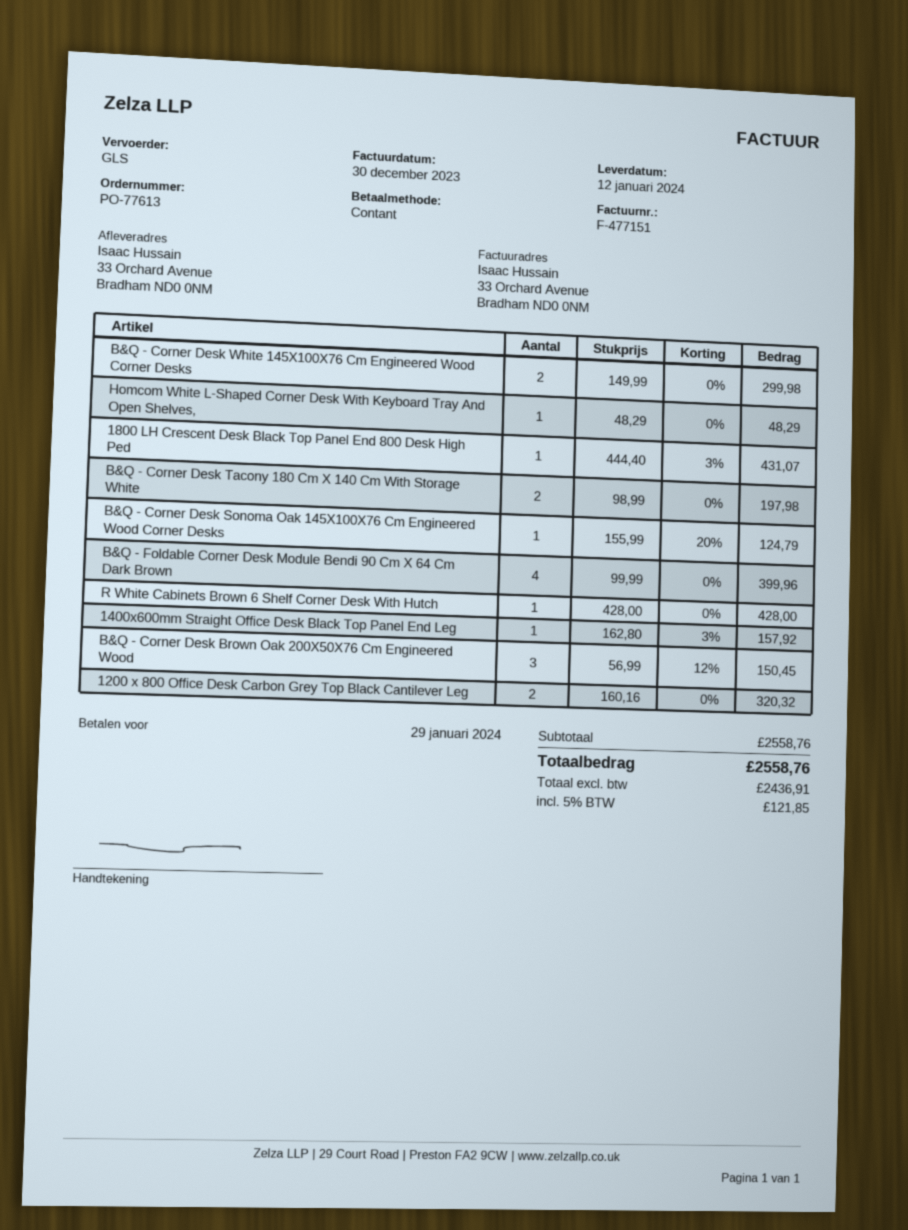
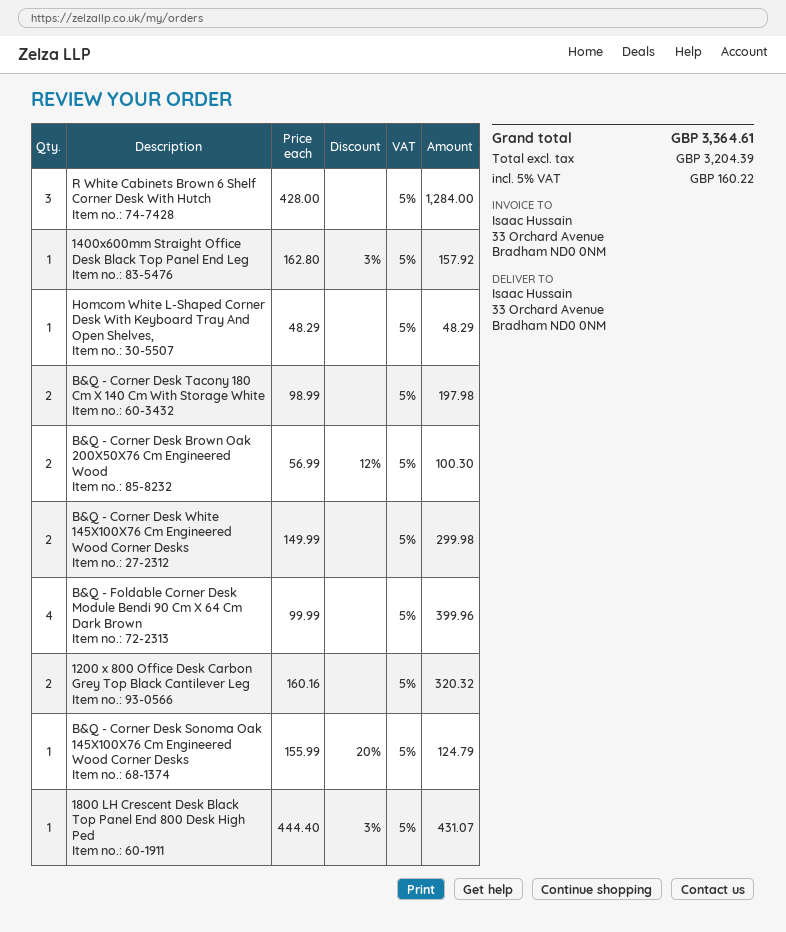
R White Cabinets Brown 6 Shelf Corner Desk With Hutch: 1 x 428.00 = 428.00 -> 3 x 428.00 = 1284.00
B&Q - Corner Desk Brown Oak 200X50X76 Cm Engineered Wood: 3 x 56.99 - 12% = 150.45 -> 2 x 56.99 - 12% = 100.30
net: 2436.91 -> 3204.39
tax: 5% = 121.85 -> 5% = 160.22
total: 2558.76 -> 3364.61

